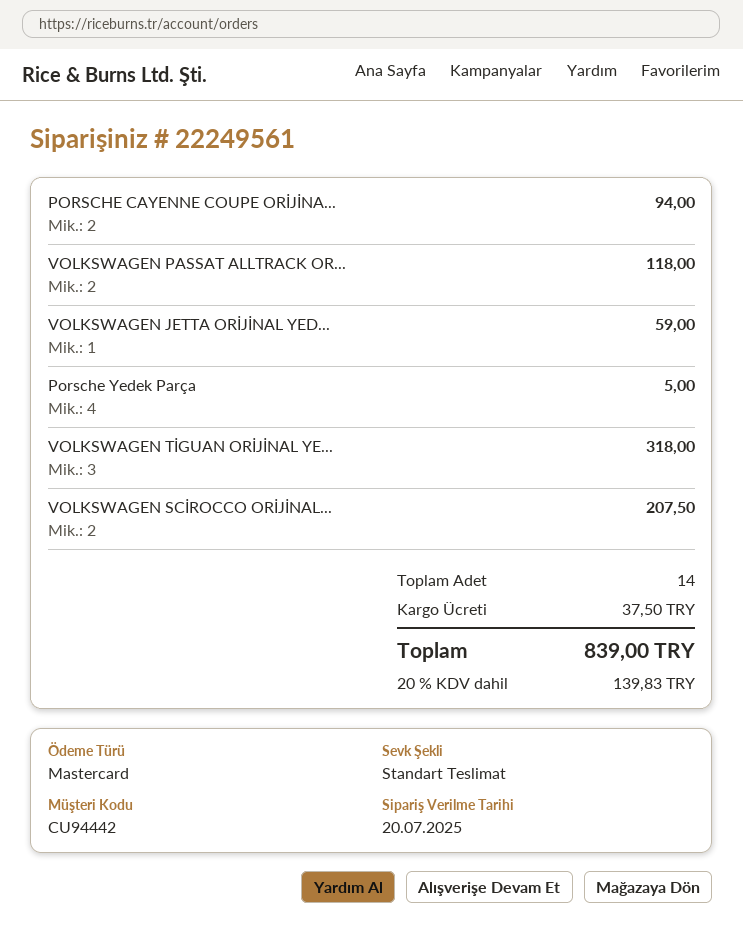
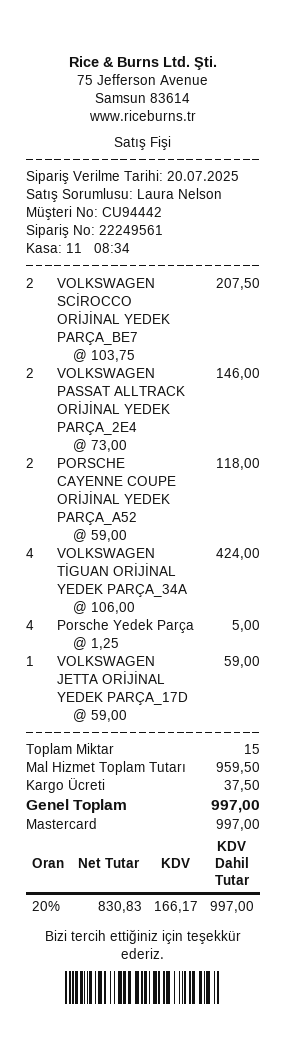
PORSCHE CAYENNE COUPE ORİJİNA...: 2 for 94.00 -> 2 for 118.00
VOLKSWAGEN PASSAT ALLTRACK OR...: 2 for 118.00 -> 2 for 146.00
VOLKSWAGEN TİGUAN ORİJİNAL YE...: 3 for 318.00 -> 4 for 424.00
total quantity: 14 -> 15
tax: 20% = 139.83 -> 20% = 166.17
total: 839.00 -> 997.00

